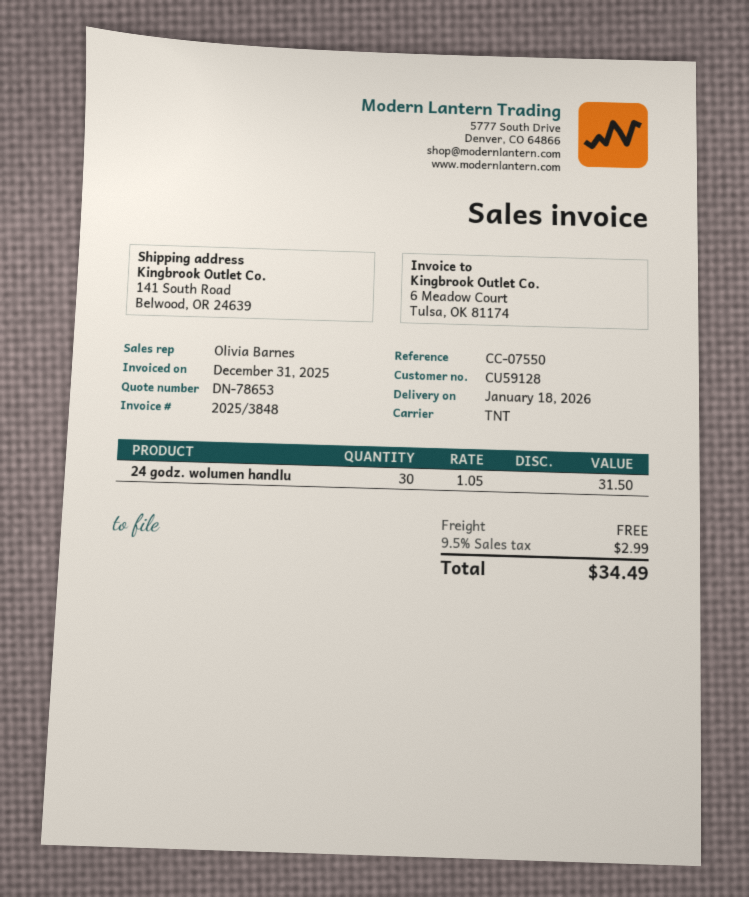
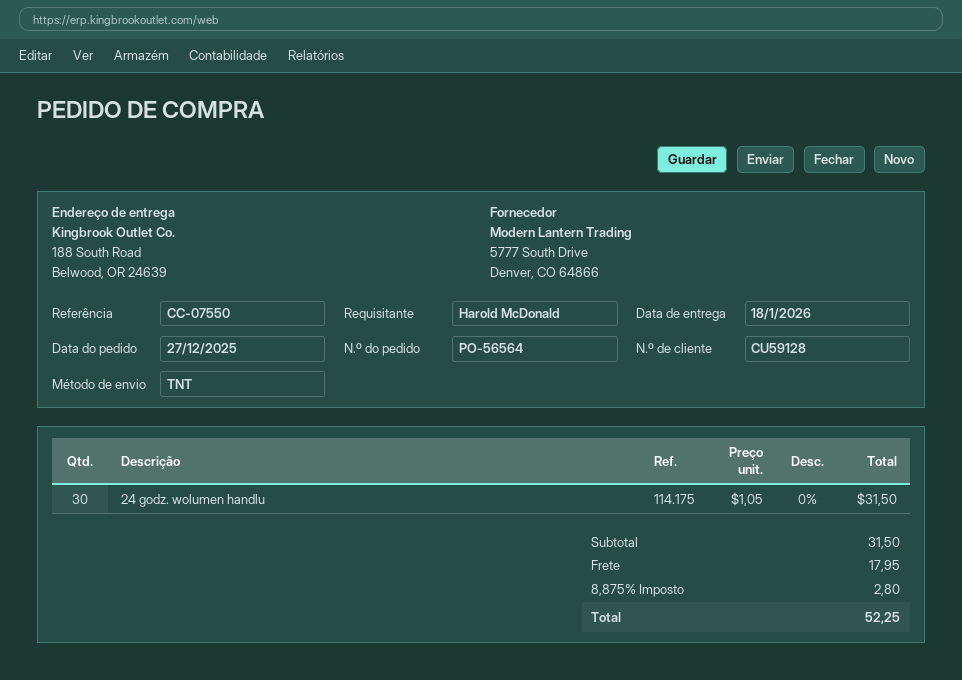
ship to: 141 South Road, Belwood, OR 24639 -> 188 South Road, Belwood, OR 24639
shipping: 0.00 -> 17.95
tax: 9.5% = 2.99 -> 8.875% = 2.80
total: 34.49 -> 52.25

